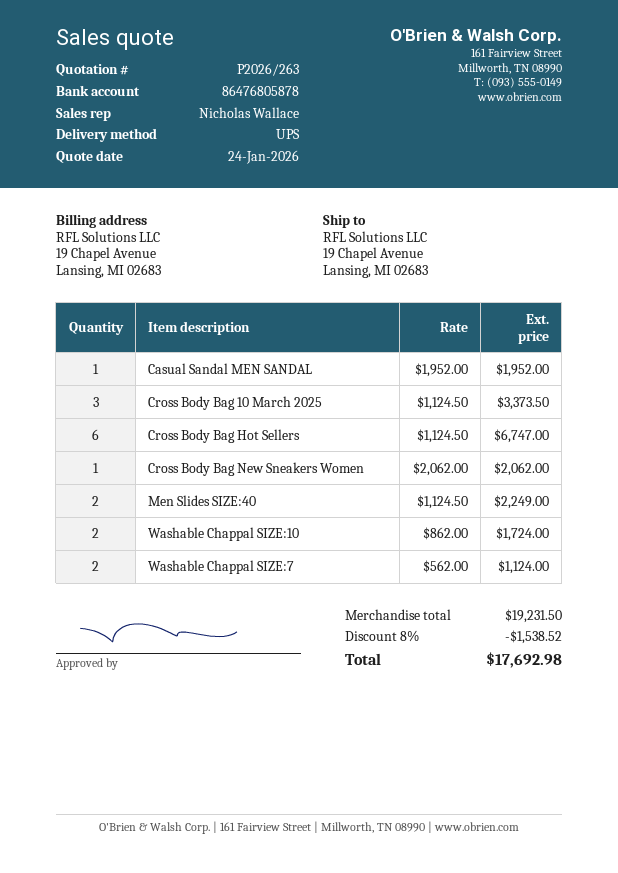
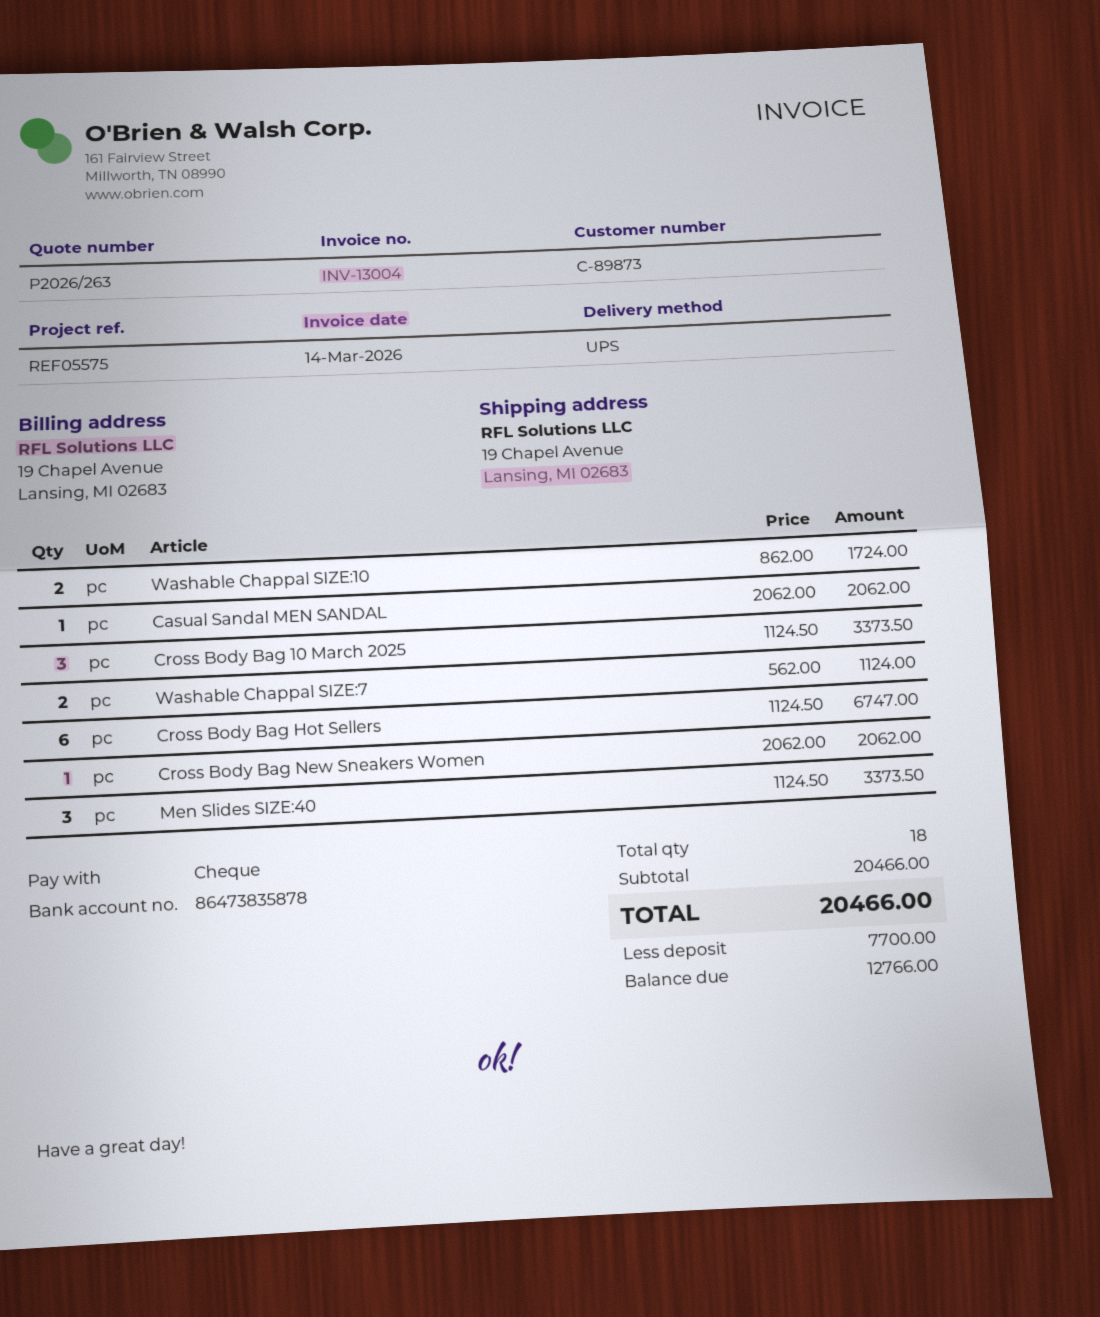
bank account: 86476805878 -> 86473835878
Casual Sandal MEN SANDAL: 1 x 1952.00 = 1952.00 -> 1 x 2062.00 = 2062.00
Men Slides SIZE:40: 2 x 1124.50 = 2249.00 -> 3 x 1124.50 = 3373.50
subtotal: 19231.50 -> 20466.00
discount: 8% = 1538.52 -> none
total: 17692.98 -> 20466.00

